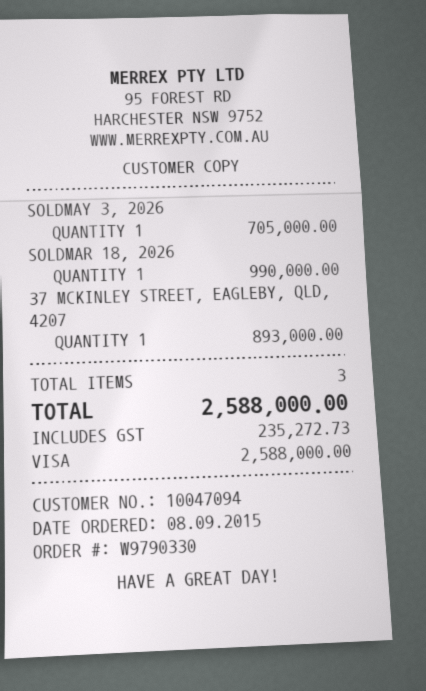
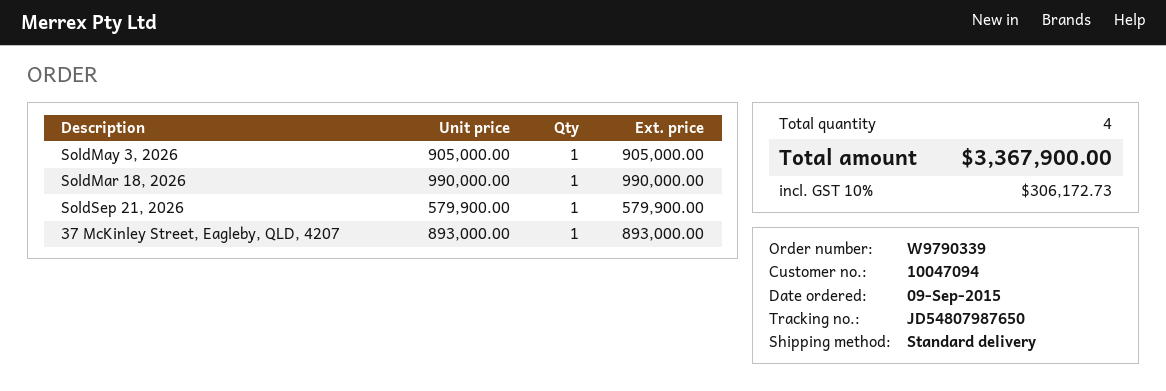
order number: W9790330 -> W9790339
order date: 2015-09-08 -> 2015-09-09
SOLDMAY 3, 2026: 1 for 705000.00 -> 1 for 905000.00
SoldSep 21, 2026: none -> 1 for 579900.00
total quantity: 3 -> 4
tax: 235272.73 -> 306172.73
total: 2588000.00 -> 3367900.00

